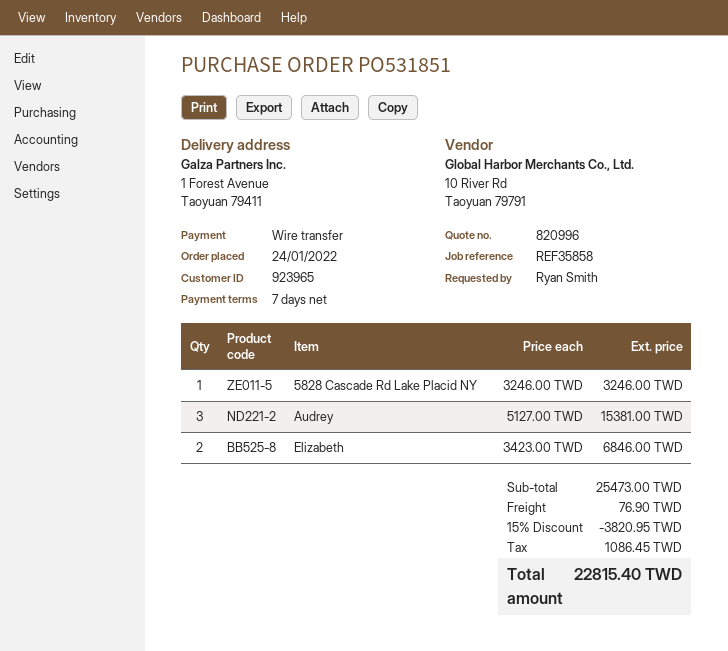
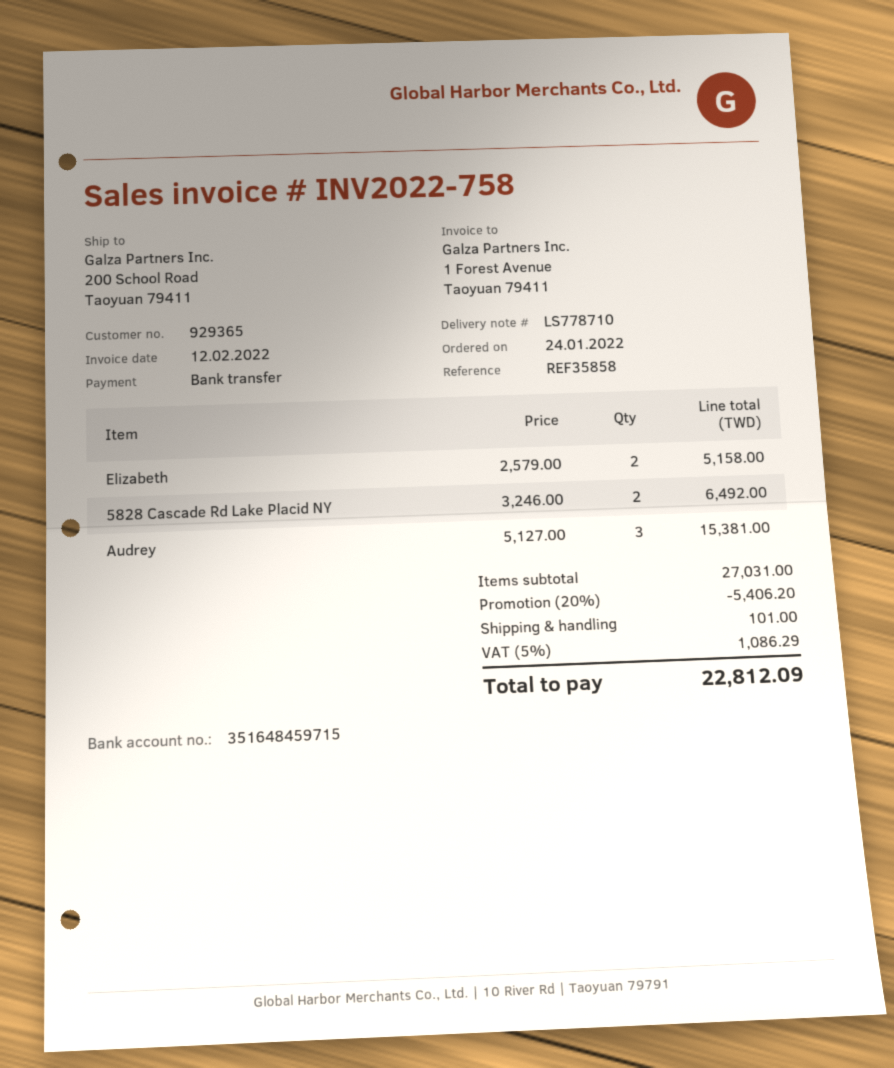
customer number: 923965 -> 929365
ship to: 1 Forest Avenue, Taoyuan 79411 -> 200 School Road, Taoyuan 79411
5828 Cascade Rd Lake Placid NY: 1 x 3246.00 = 3246.00 -> 2 x 3246.00 = 6492.00
Elizabeth: 2 x 3423.00 = 6846.00 -> 2 x 2579.00 = 5158.00
subtotal: 25473.00 -> 27031.00
discount: 15% = 3820.95 -> 20% = 5406.20
shipping: 76.90 -> 101.00
tax: 1086.45 -> 1086.29
total: 22815.40 -> 22812.09

